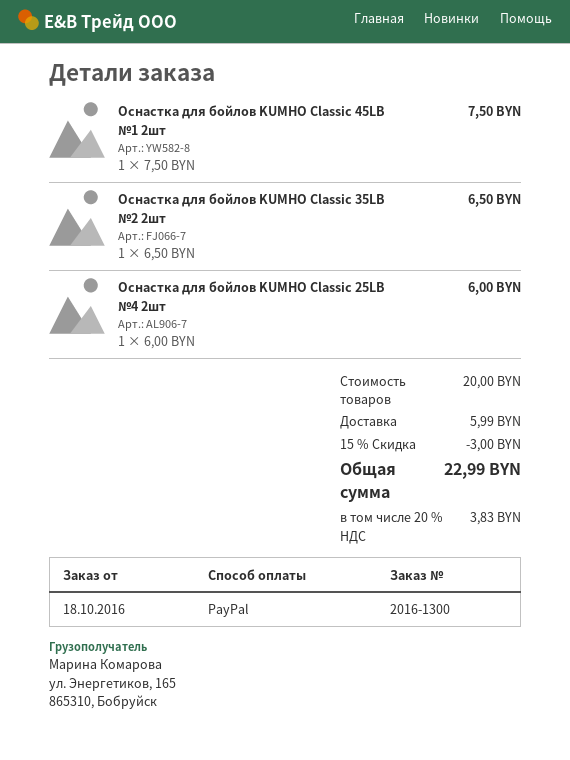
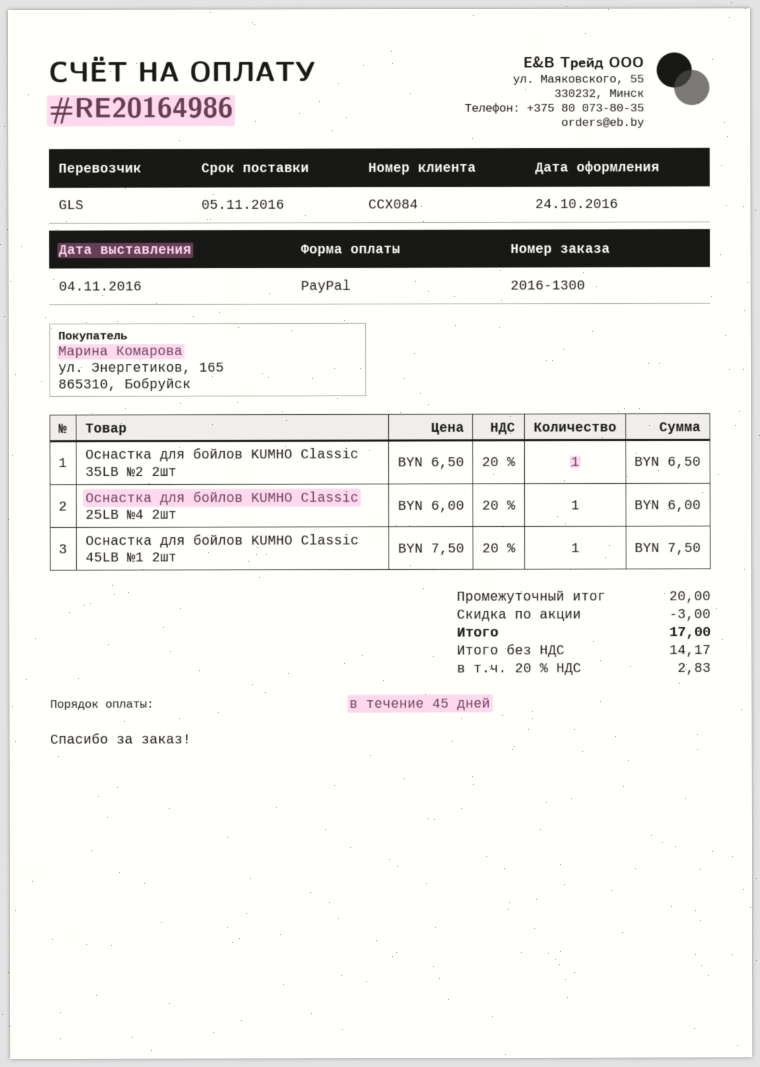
order date: 2016-10-18 -> 2016-10-24
shipping: 5.99 -> none
tax: 20% = 3.83 -> 20% = 2.83
total: 22.99 -> 17.00

